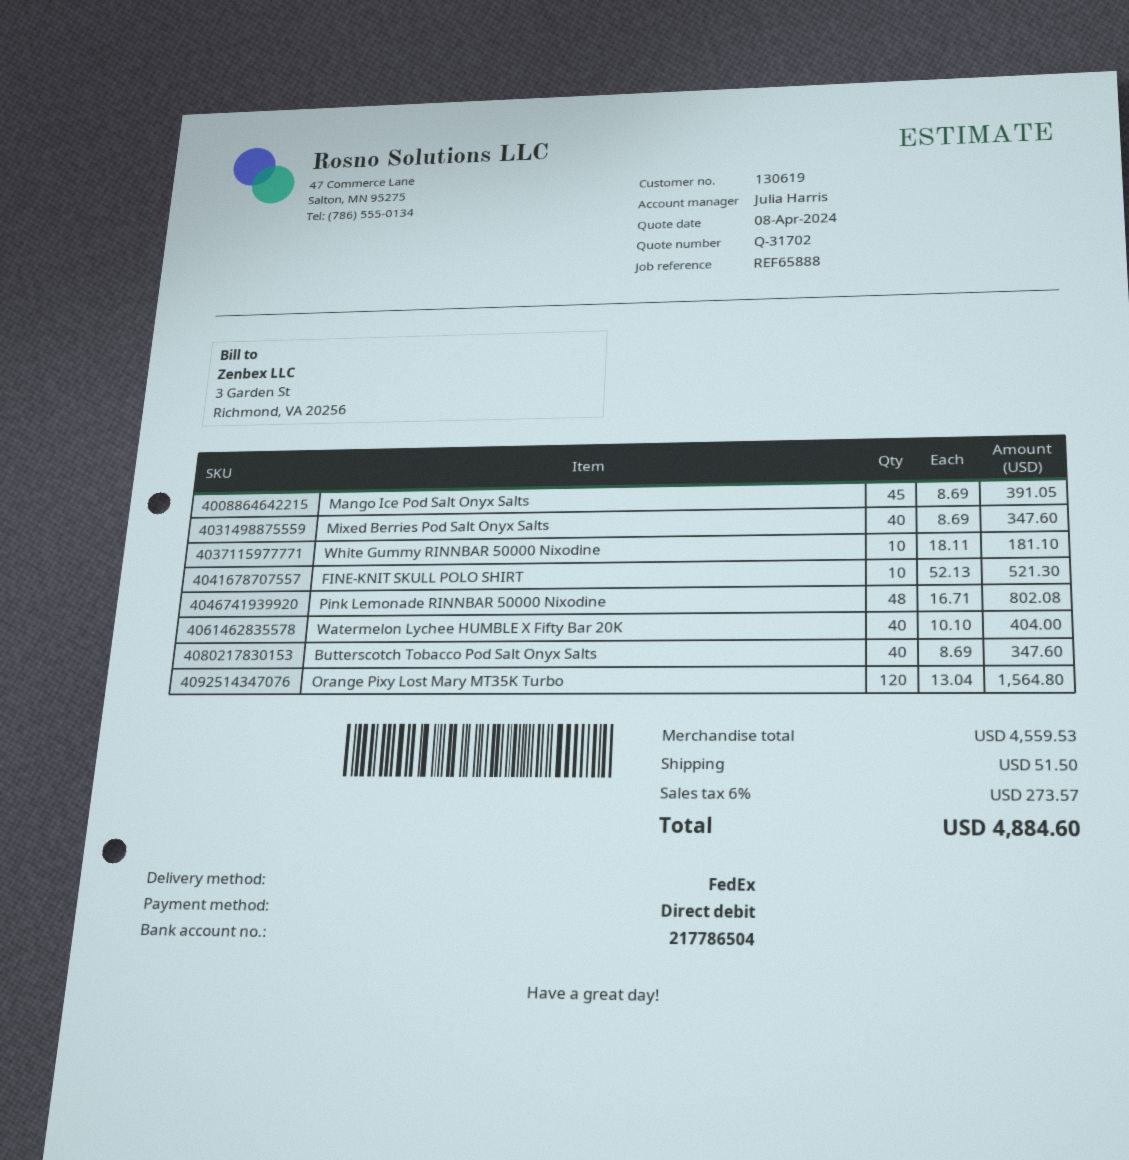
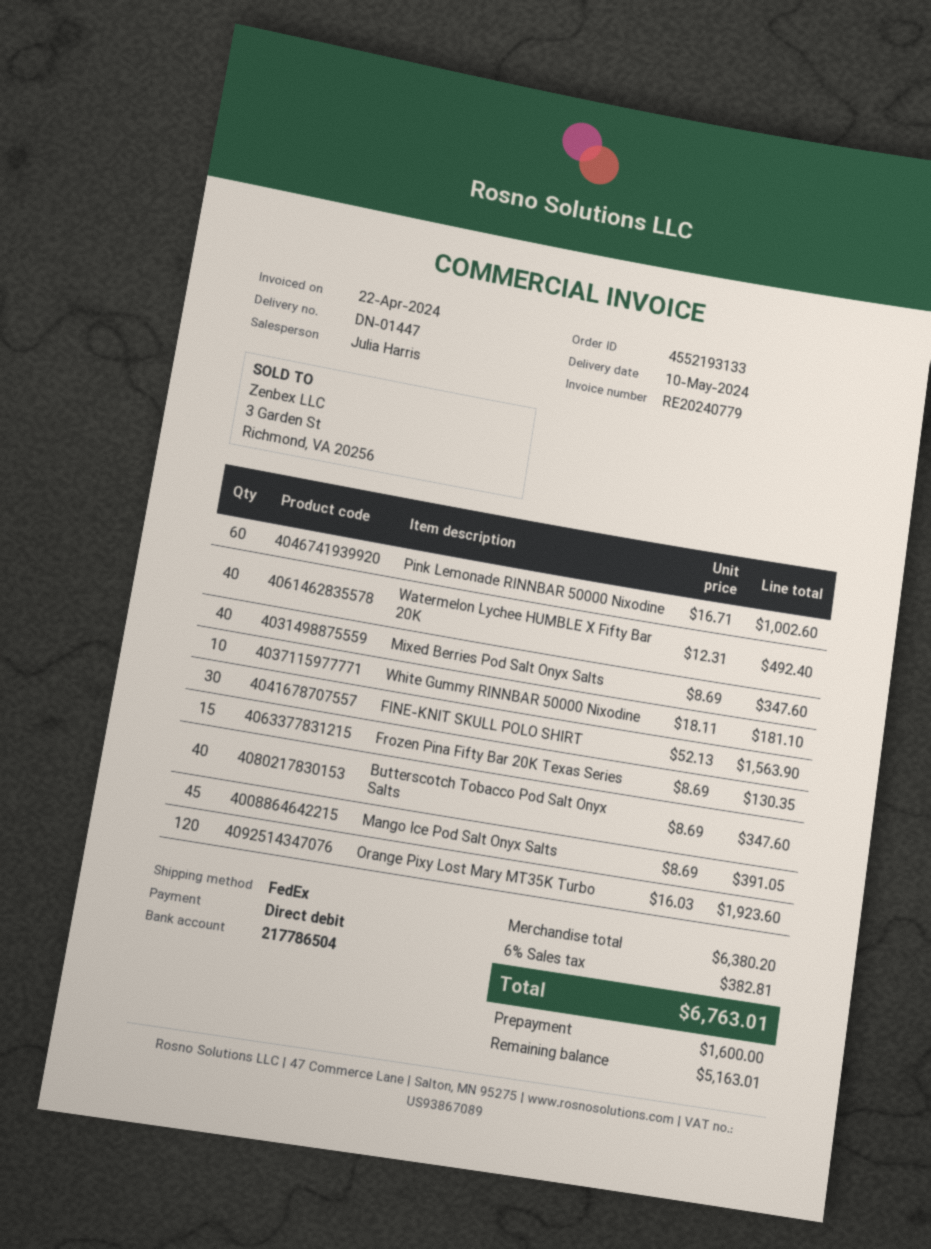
FINE-KNIT SKULL POLO SHIRT: 10 x 52.13 = 521.30 -> 30 x 52.13 = 1563.90
Pink Lemonade RINNBAR 50000 Nixodine: 48 x 16.71 = 802.08 -> 60 x 16.71 = 1002.60
Watermelon Lychee HUMBLE X Fifty Bar 20K: 40 x 10.10 = 404.00 -> 40 x 12.31 = 492.40
Orange Pixy Lost Mary MT35K Turbo: 120 x 13.04 = 1564.80 -> 120 x 16.03 = 1923.60
Frozen Pina Fifty Bar 20K Texas Series: none -> 15 x 8.69 = 130.35
subtotal: 4559.53 -> 6380.20
shipping: 51.50 -> none
tax: 6% = 273.57 -> 6% = 382.81
total: 4884.60 -> 6763.01

